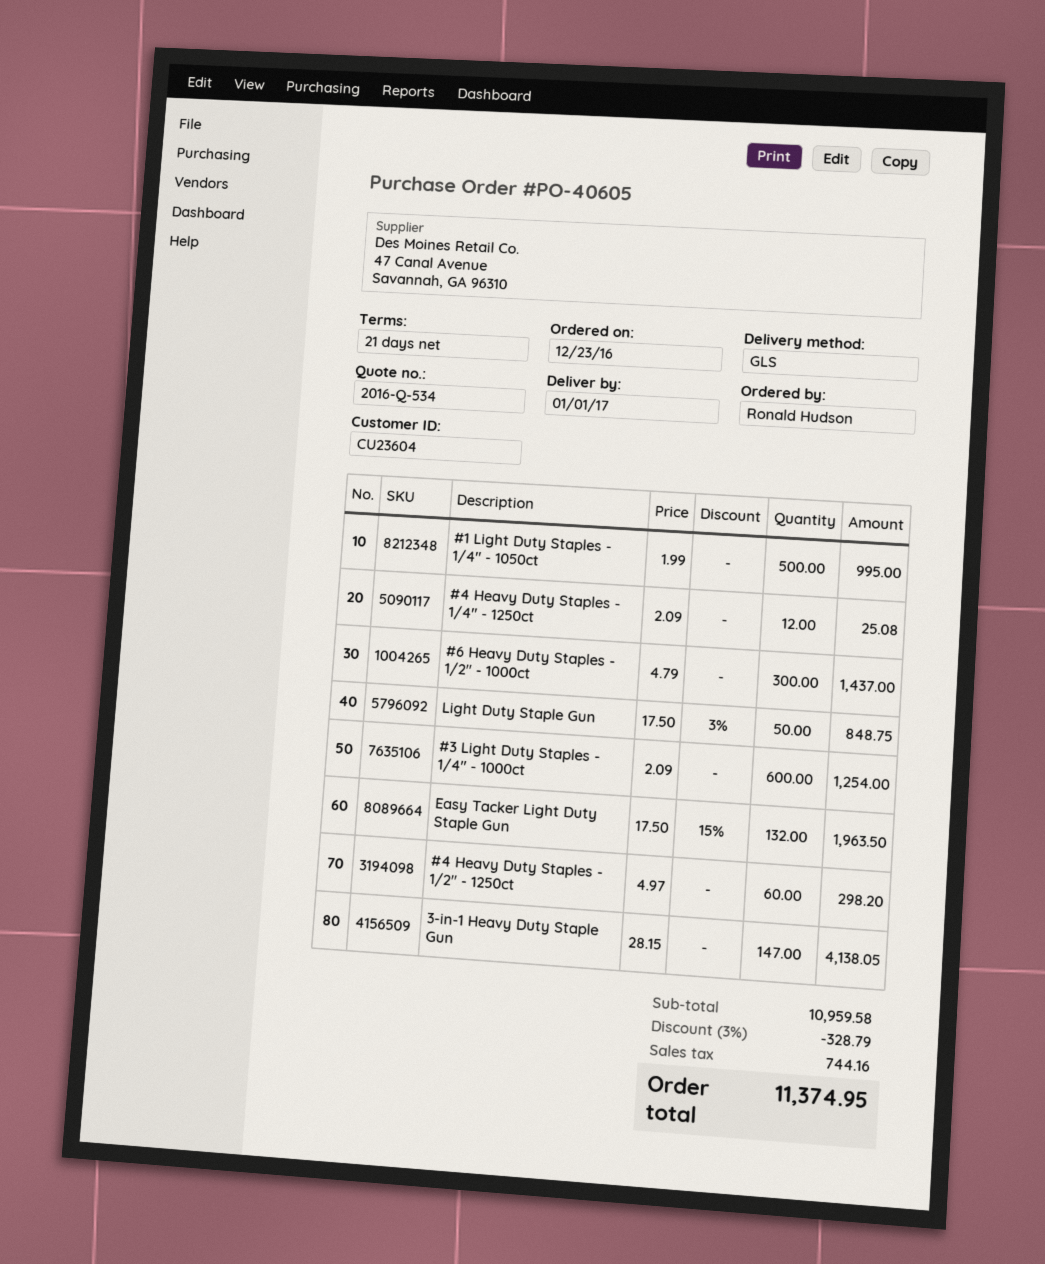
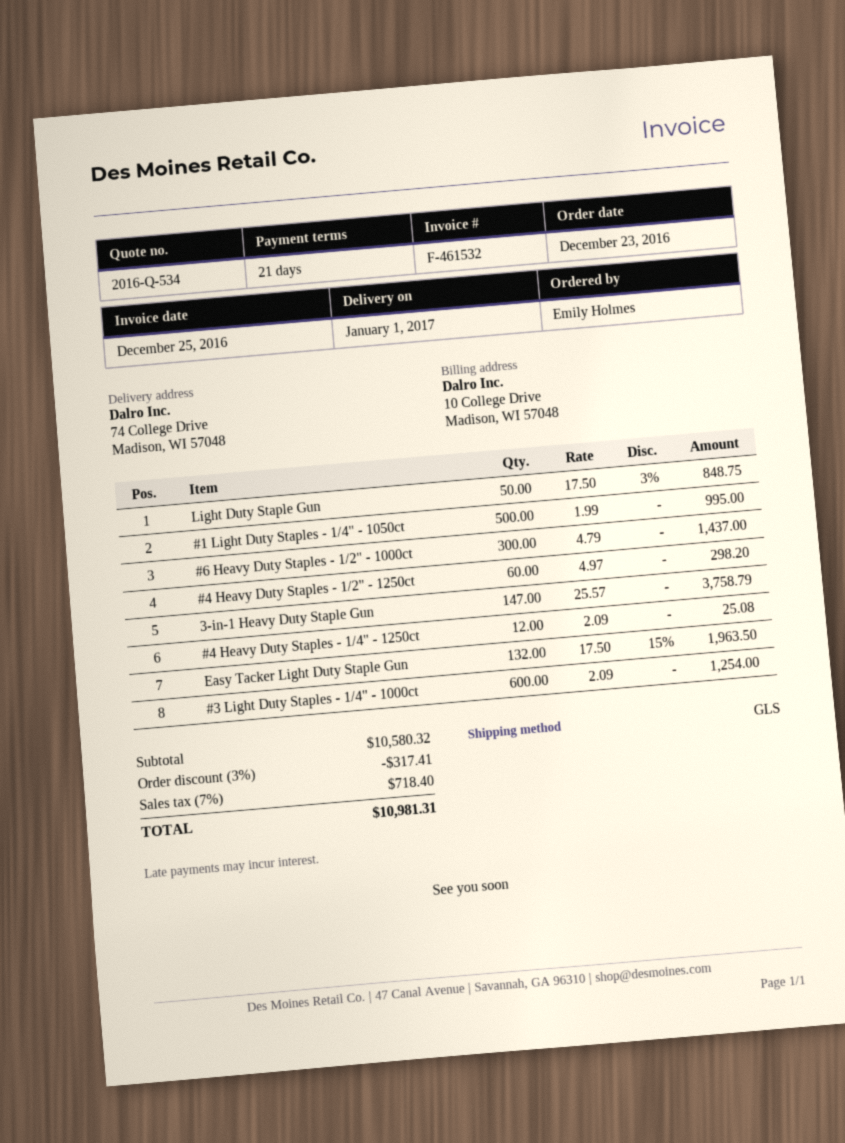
ordered by: Ronald Hudson -> Emily Holmes
3-in-1 Heavy Duty Staple Gun: 147 x 28.15 = 4138.05 -> 147 x 25.57 = 3758.79
subtotal: 10959.58 -> 10580.32
discount: 3% = 328.79 -> 3% = 317.41
tax: 744.16 -> 718.40
total: 11374.95 -> 10981.31

